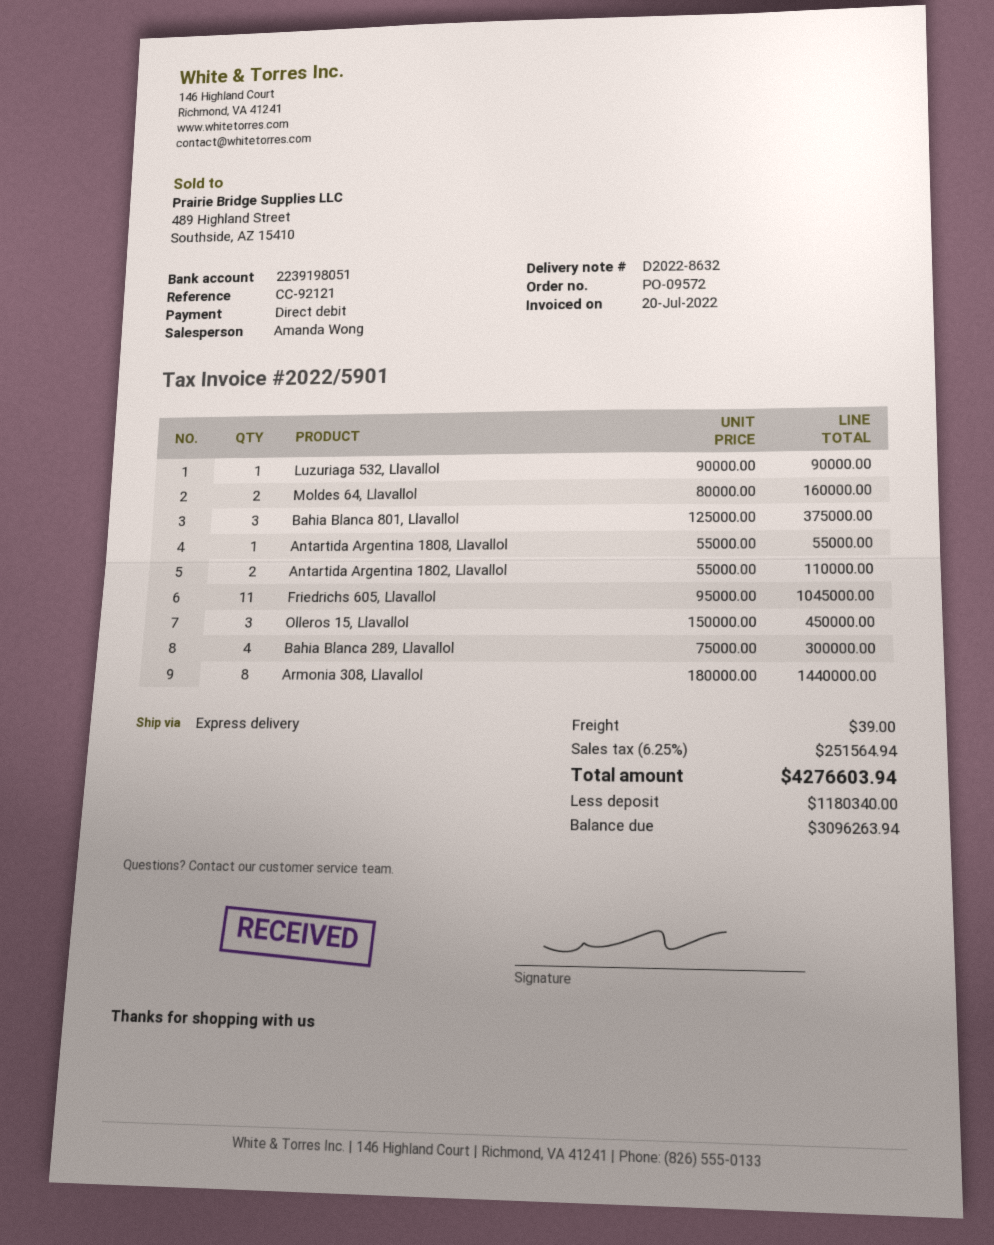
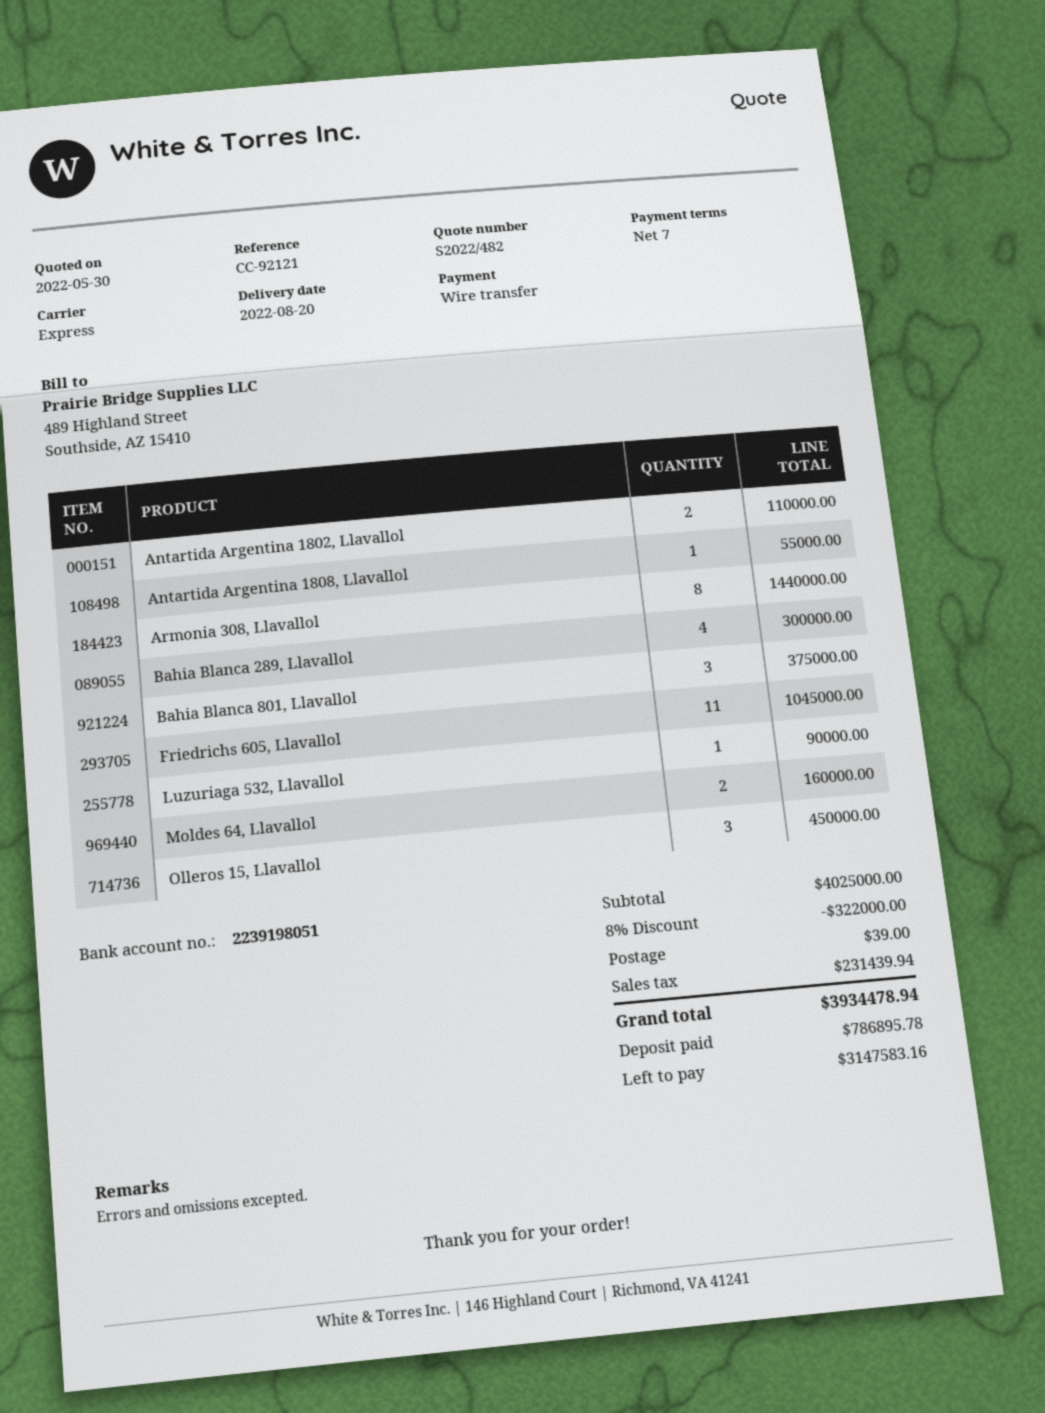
payment method: direct debit -> bank transfer
discount: none -> 8% = 322000.00
tax: 251564.94 -> 231439.94
total: 4276603.94 -> 3934478.94
deposit: 1180340.00 -> 786895.78
balance: 3096263.94 -> 3147583.16

